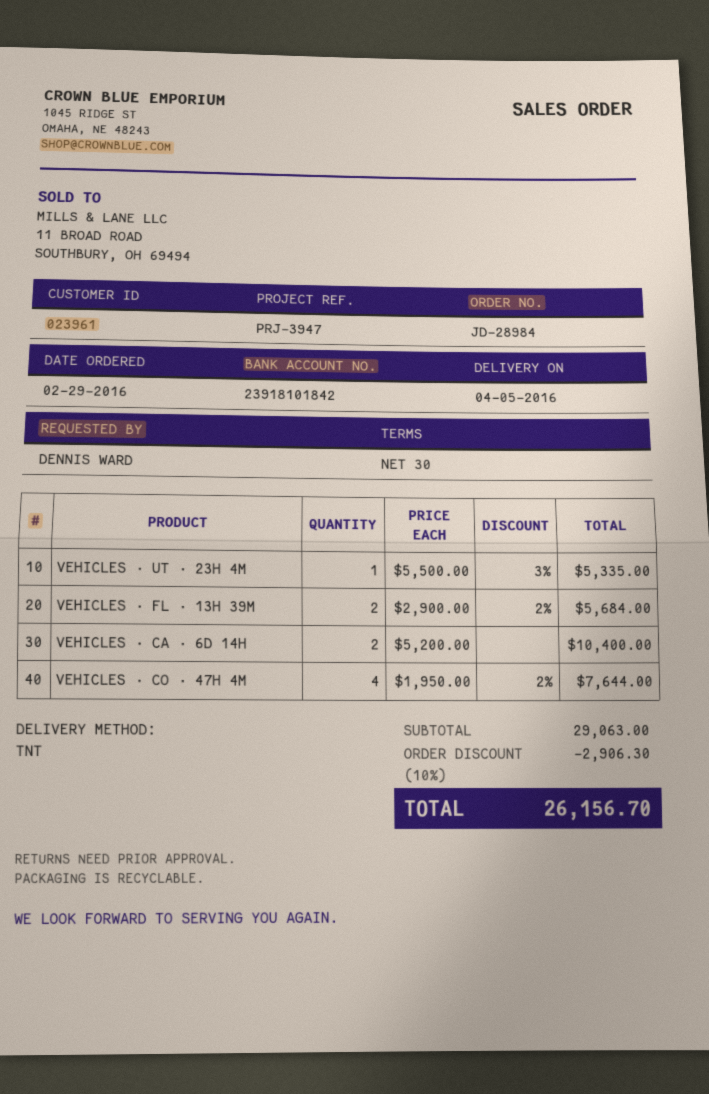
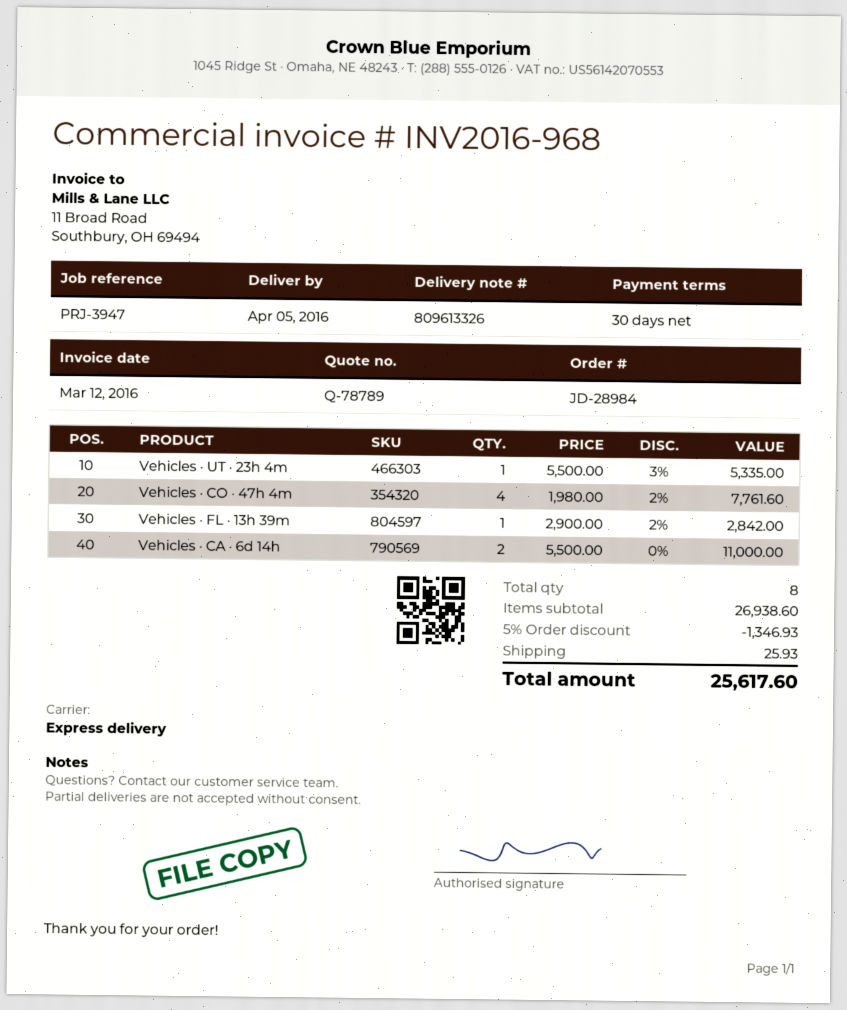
shipping method: TNT -> express
VEHICLES · FL · 13H 39M: 2 x 2900.00 - 2% = 5684.00 -> 1 x 2900.00 - 2% = 2842.00
VEHICLES · CA · 6D 14H: 2 x 5200.00 = 10400.00 -> 2 x 5500.00 = 11000.00
VEHICLES · CO · 47H 4M: 4 x 1950.00 - 2% = 7644.00 -> 4 x 1980.00 - 2% = 7761.60
subtotal: 29063.00 -> 26938.60
discount: 10% = 2906.30 -> 5% = 1346.93
shipping: none -> 25.93
total: 26156.70 -> 25617.60

